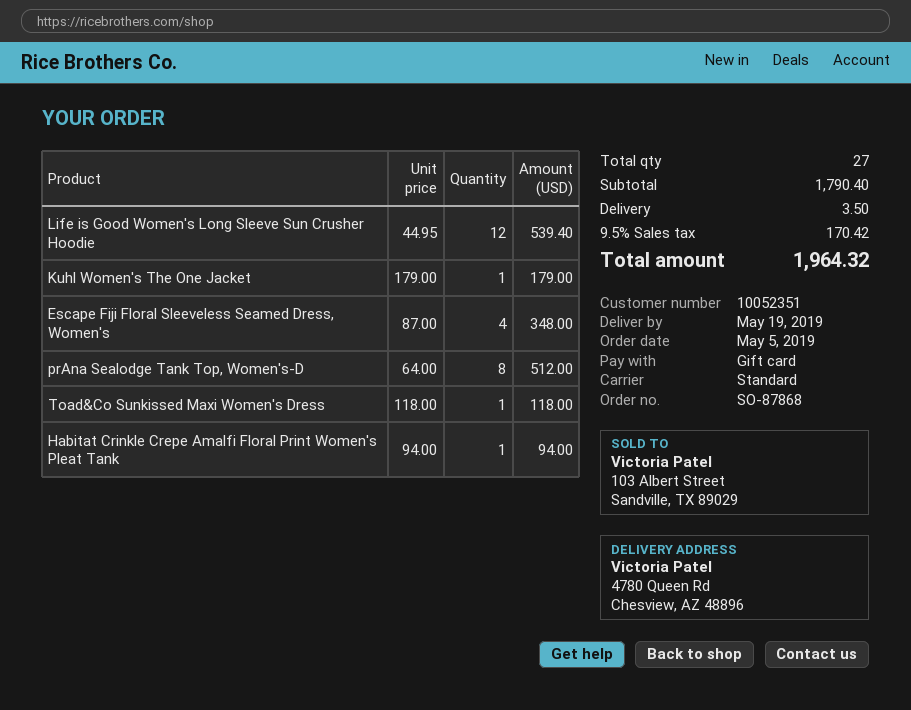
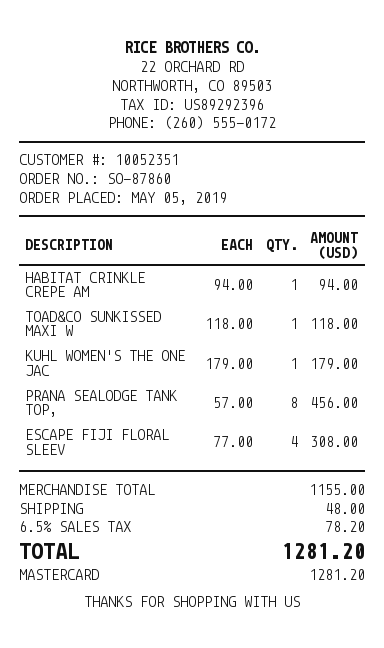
order number: SO-87868 -> SO-87860
payment method: gift card -> Mastercard
Life is Good Women's Long Sleeve Sun Crusher Hoodie: 12 x 44.95 = 539.40 -> none
Escape Fiji Floral Sleeveless Seamed Dress, Women's: 4 x 87.00 = 348.00 -> 4 x 77.00 = 308.00
prAna Sealodge Tank Top, Women's-D: 8 x 64.00 = 512.00 -> 8 x 57.00 = 456.00
subtotal: 1790.40 -> 1155.00
shipping: 3.50 -> 48.00
tax: 9.5% = 170.42 -> 6.5% = 78.20
total: 1964.32 -> 1281.20

